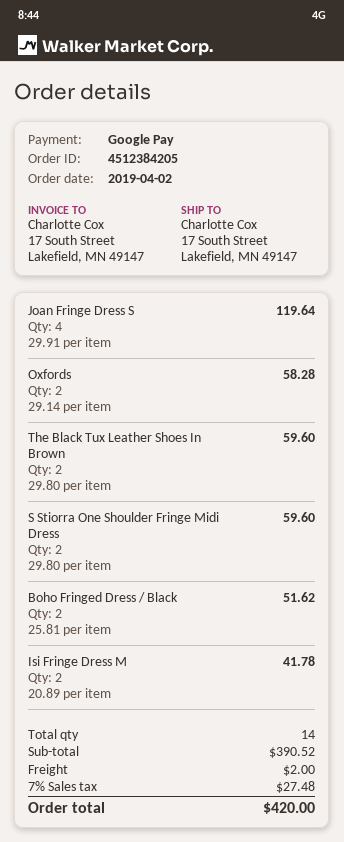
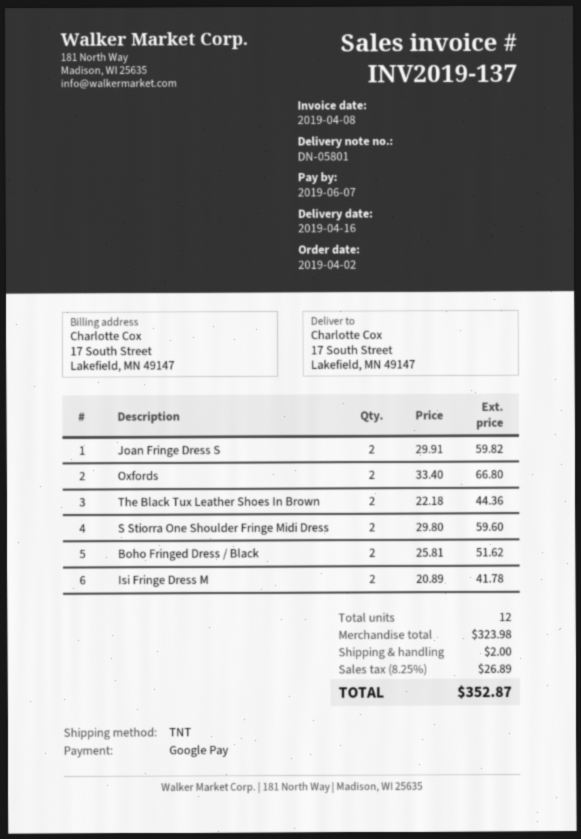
Joan Fringe Dress S: 4 x 29.91 = 119.64 -> 2 x 29.91 = 59.82
Oxfords: 2 x 29.14 = 58.28 -> 2 x 33.40 = 66.80
The Black Tux Leather Shoes In Brown: 2 x 29.80 = 59.60 -> 2 x 22.18 = 44.36
total quantity: 14 -> 12
subtotal: 390.52 -> 323.98
tax: 7% = 27.48 -> 8.25% = 26.89
total: 420.00 -> 352.87

